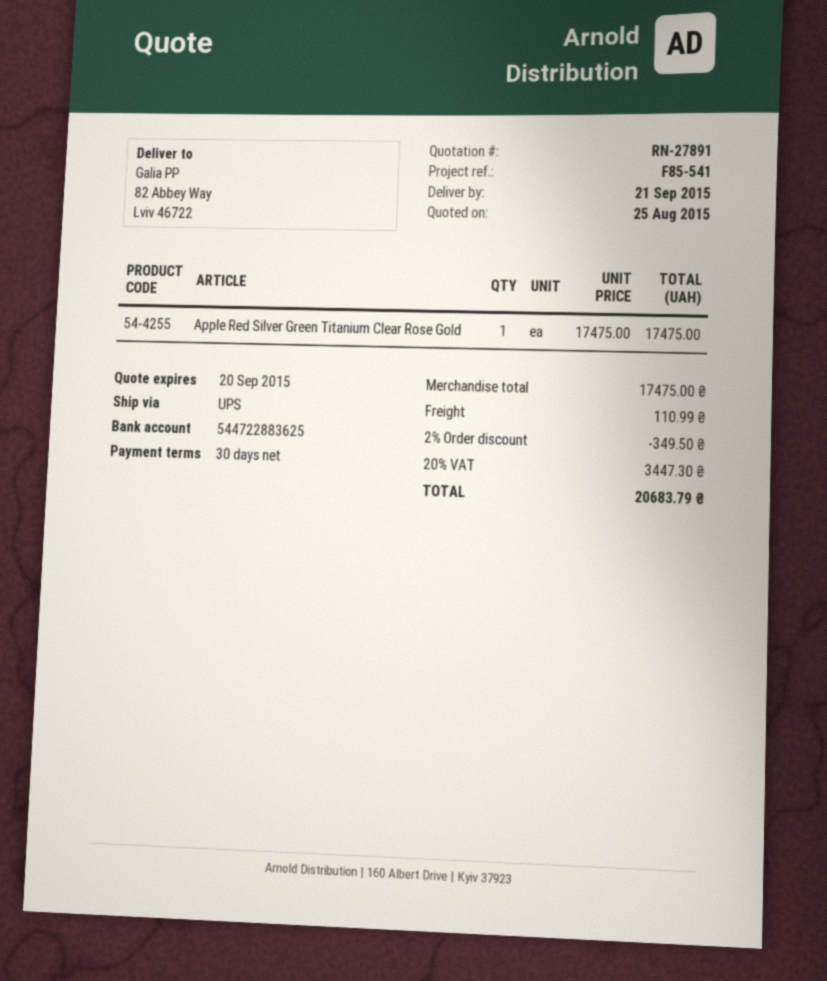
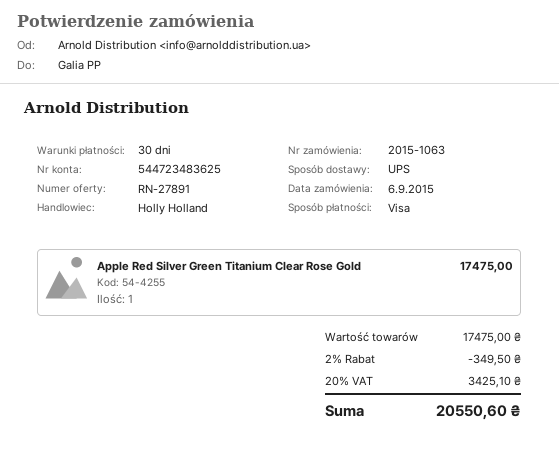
bank account: 544722883625 -> 544723483625
shipping: 110.99 -> none
tax: 20% = 3447.30 -> 20% = 3425.10
total: 20683.79 -> 20550.60

